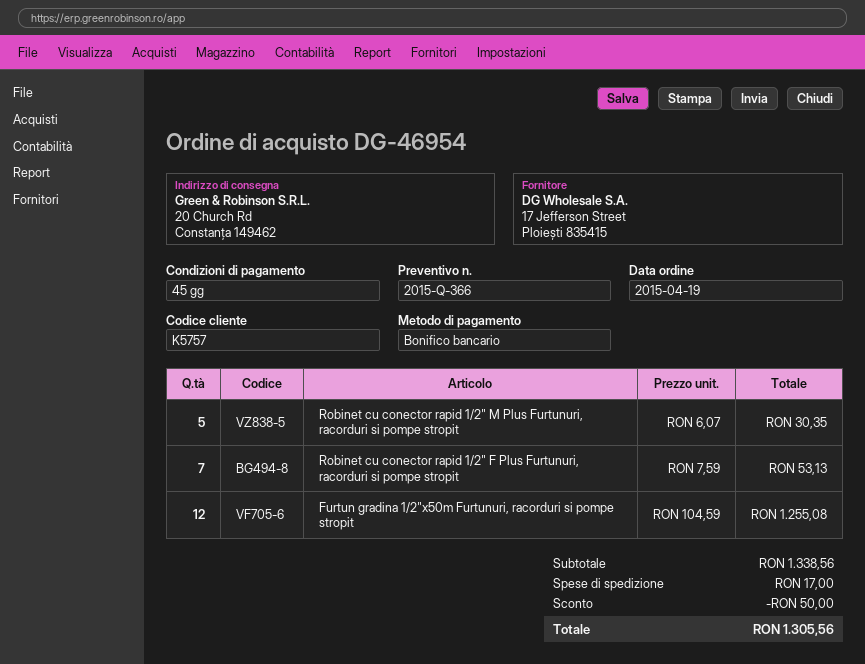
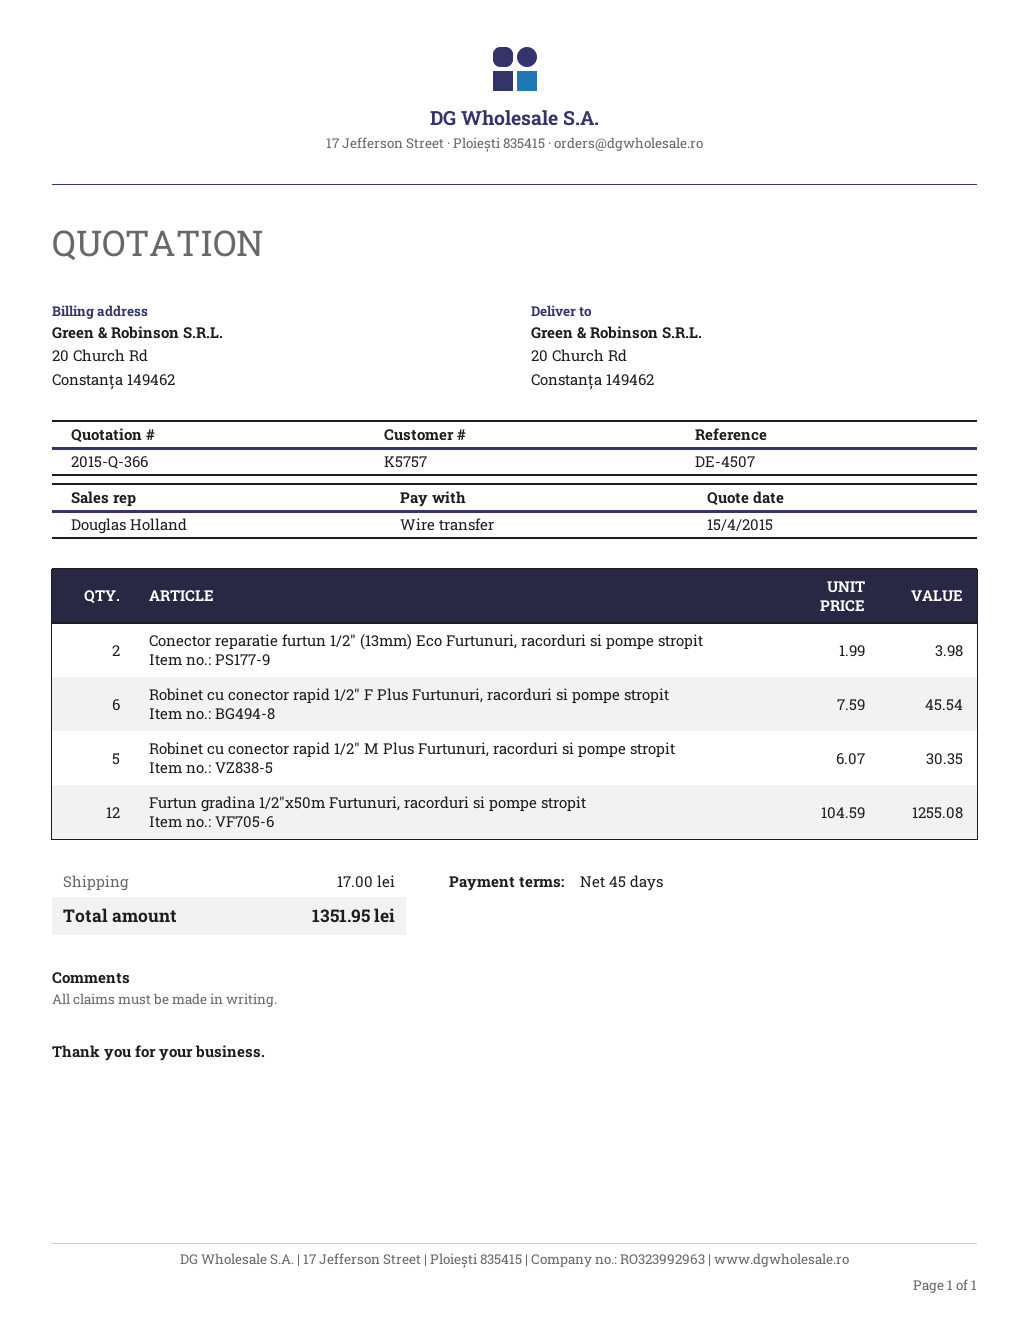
Robinet cu conector rapid 1/2" F Plus Furtunuri, racorduri si pompe stropit: 7 x 7.59 = 53.13 -> 6 x 7.59 = 45.54
Conector reparatie furtun 1/2" (13mm) Eco Furtunuri, racorduri si pompe stropit: none -> 2 x 1.99 = 3.98
discount: 50.00 -> none
total: 1305.56 -> 1351.95

